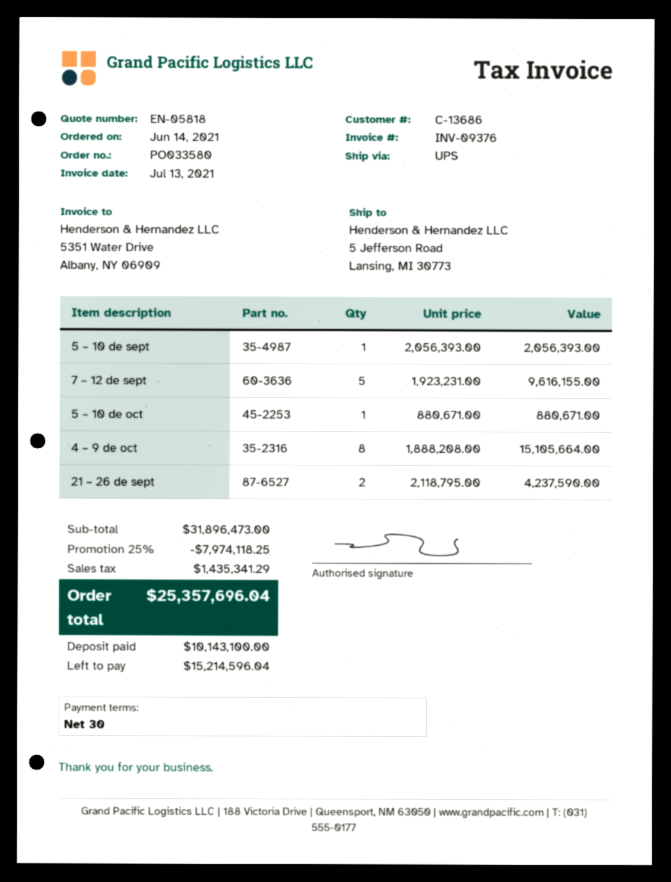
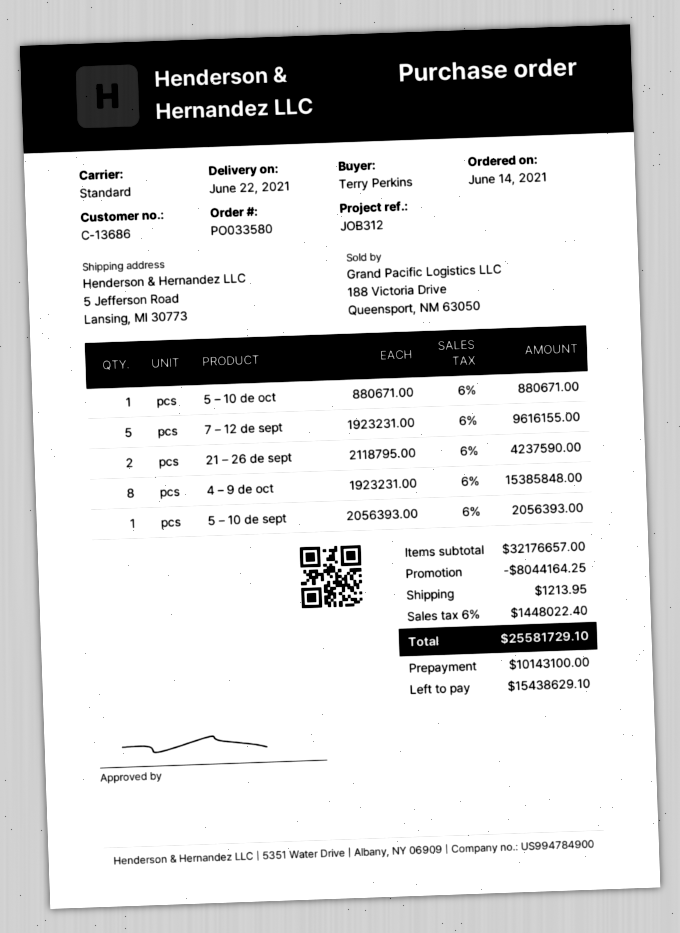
shipping method: UPS -> standard
4 – 9 de oct: 8 x 1888208.00 = 15105664.00 -> 8 x 1923231.00 = 15385848.00
subtotal: 31896473.00 -> 32176657.00
discount: 7974118.25 -> 8044164.25
shipping: none -> 1213.95
tax: 1435341.29 -> 1448022.40
total: 25357696.04 -> 25581729.10
balance: 15214596.04 -> 15438629.10

